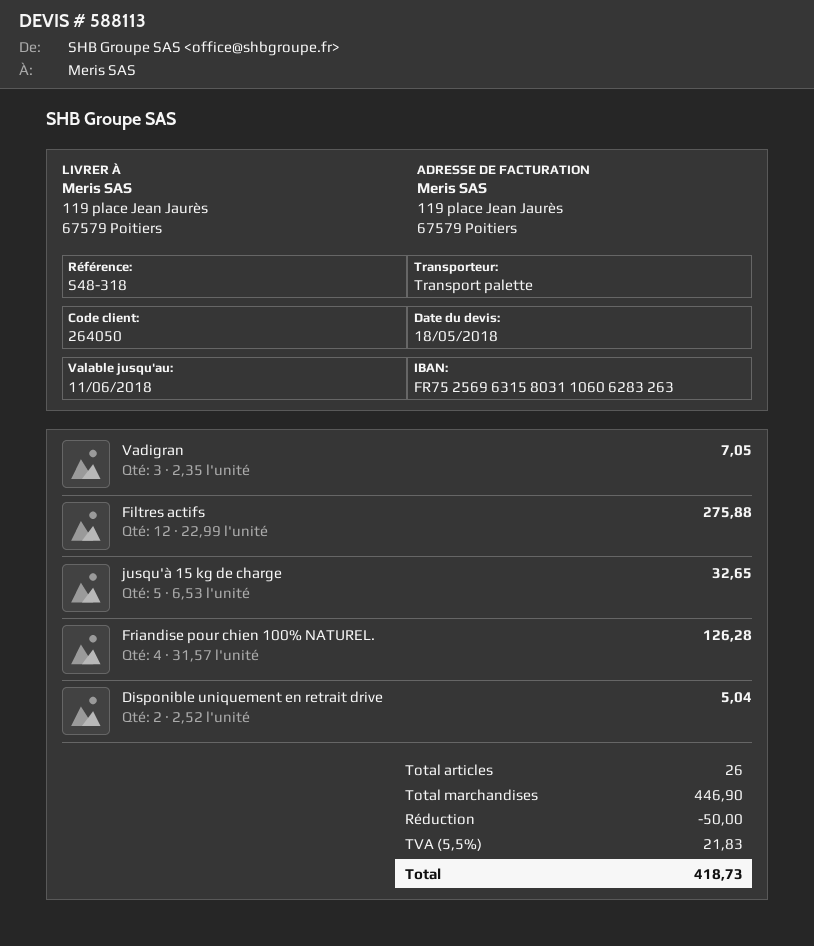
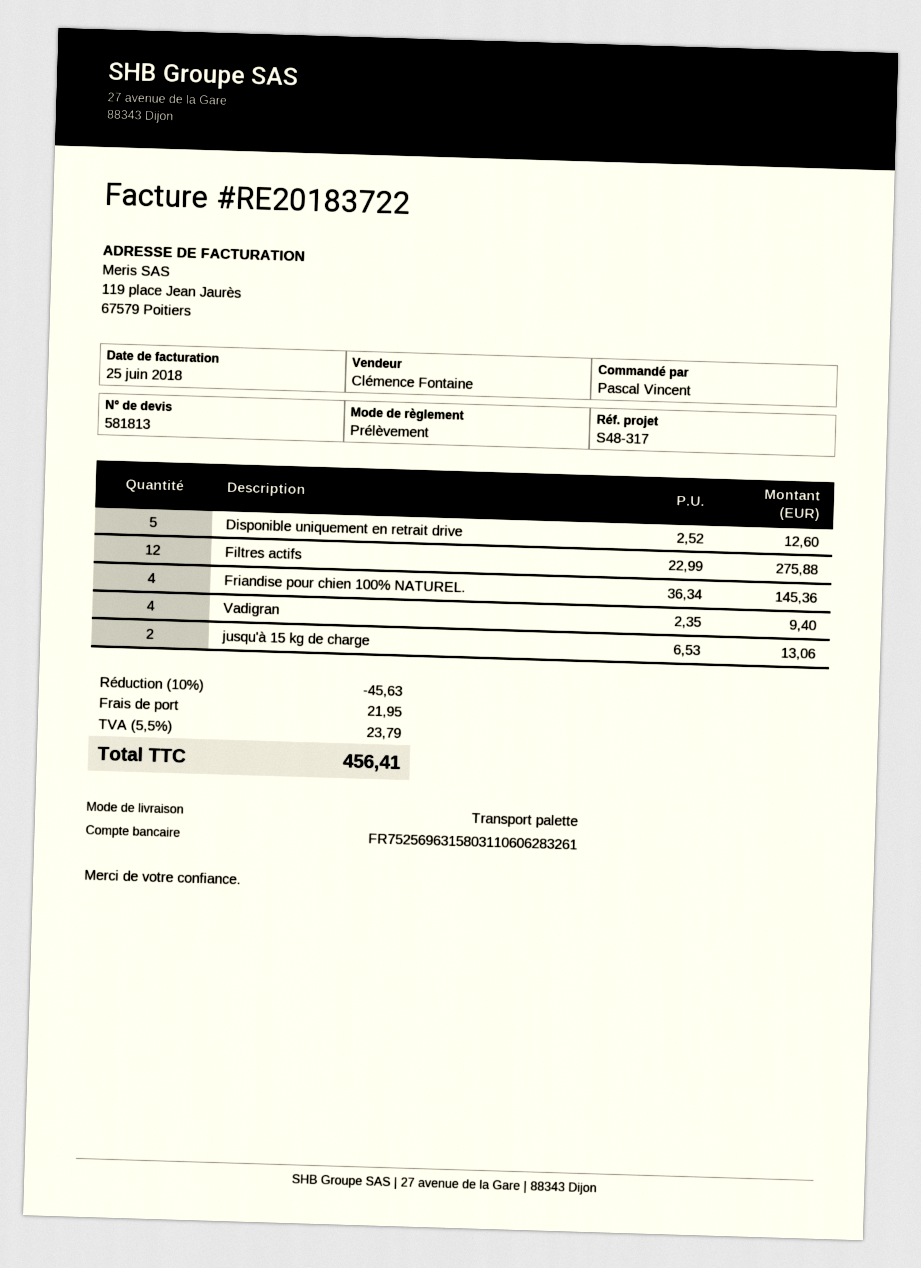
quote number: 588113 -> 581813
reference: S48-318 -> S48-317
bank account: FR7525696315803110606283263 -> FR7525696315803110606283261
Vadigran: 3 x 2.35 = 7.05 -> 4 x 2.35 = 9.40
jusqu'à 15 kg de charge: 5 x 6.53 = 32.65 -> 2 x 6.53 = 13.06
Friandise pour chien 100% NATUREL.: 4 x 31.57 = 126.28 -> 4 x 36.34 = 145.36
Disponible uniquement en retrait drive: 2 x 2.52 = 5.04 -> 5 x 2.52 = 12.60
discount: 50.00 -> 45.63
shipping: none -> 21.95
tax: 5.5% = 21.83 -> 5.5% = 23.79
total: 418.73 -> 456.41

